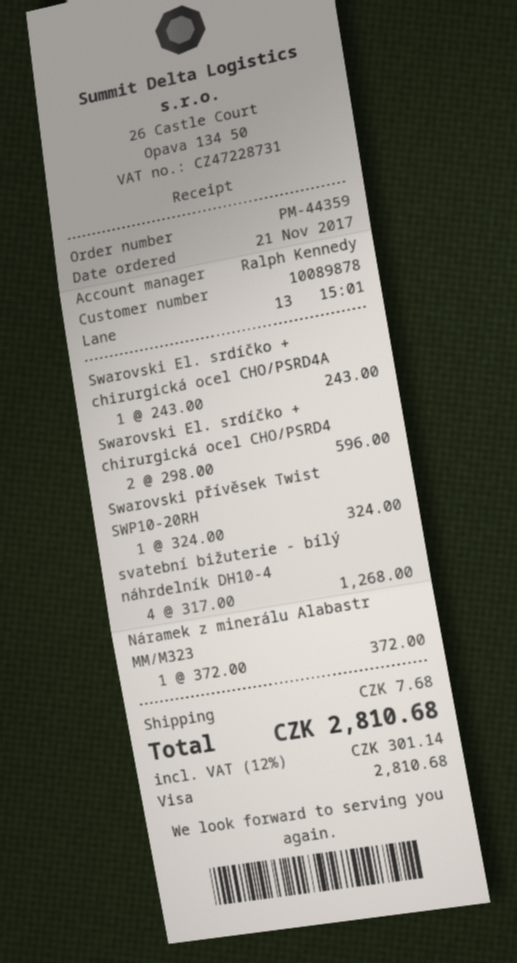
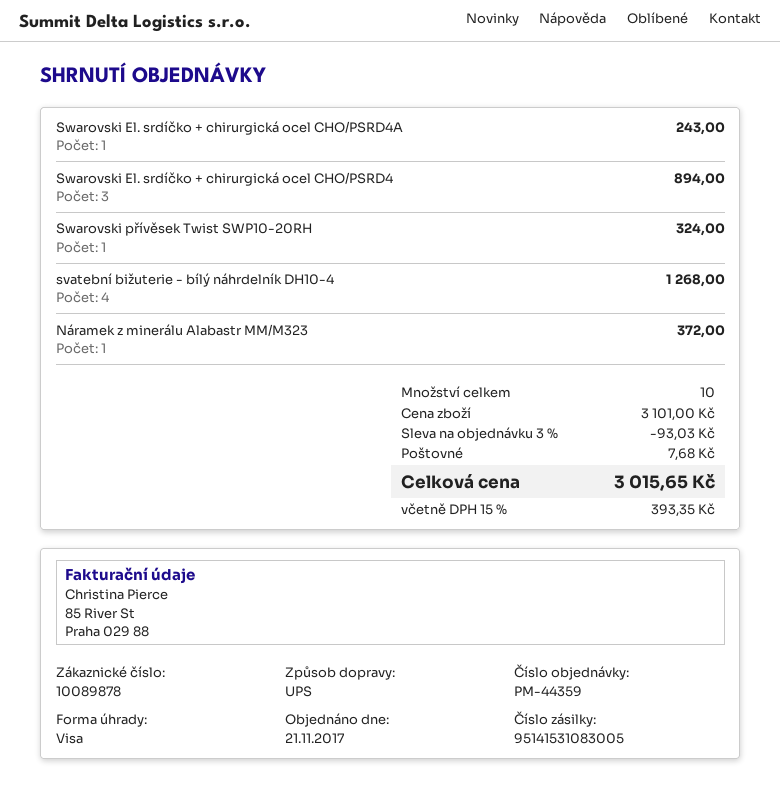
Swarovski El. srdíčko + chirurgická ocel CHO/PSRD4: 2 for 596.00 -> 3 for 894.00
discount: none -> 3% = 93.03
tax: 12% = 301.14 -> 15% = 393.35
total: 2810.68 -> 3015.65

